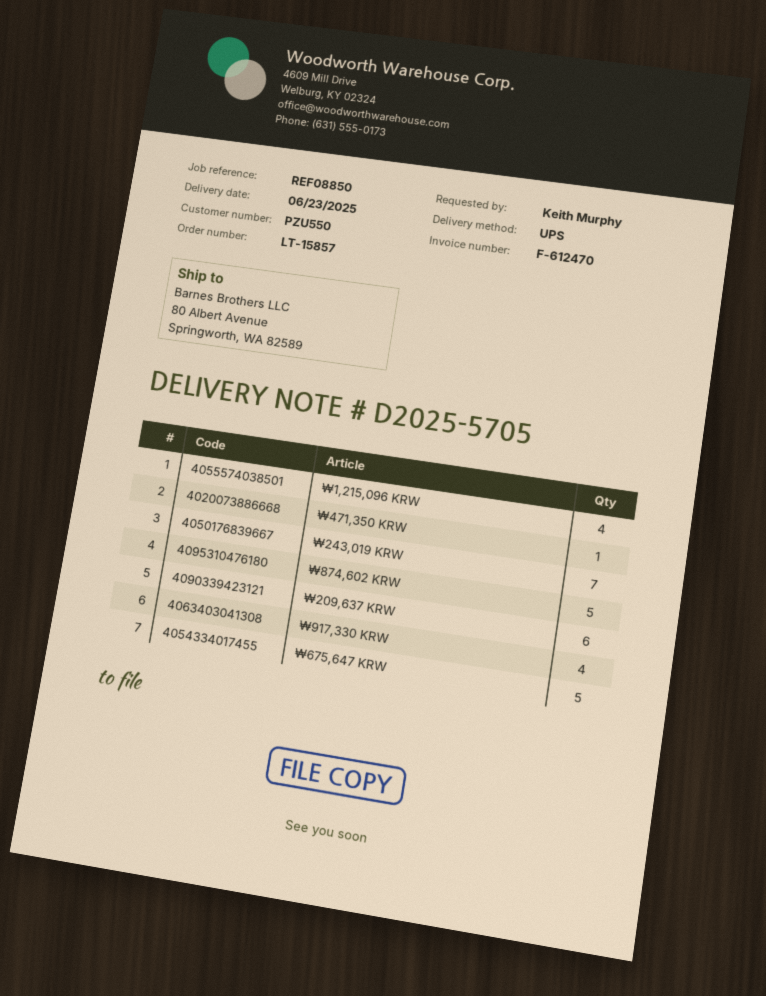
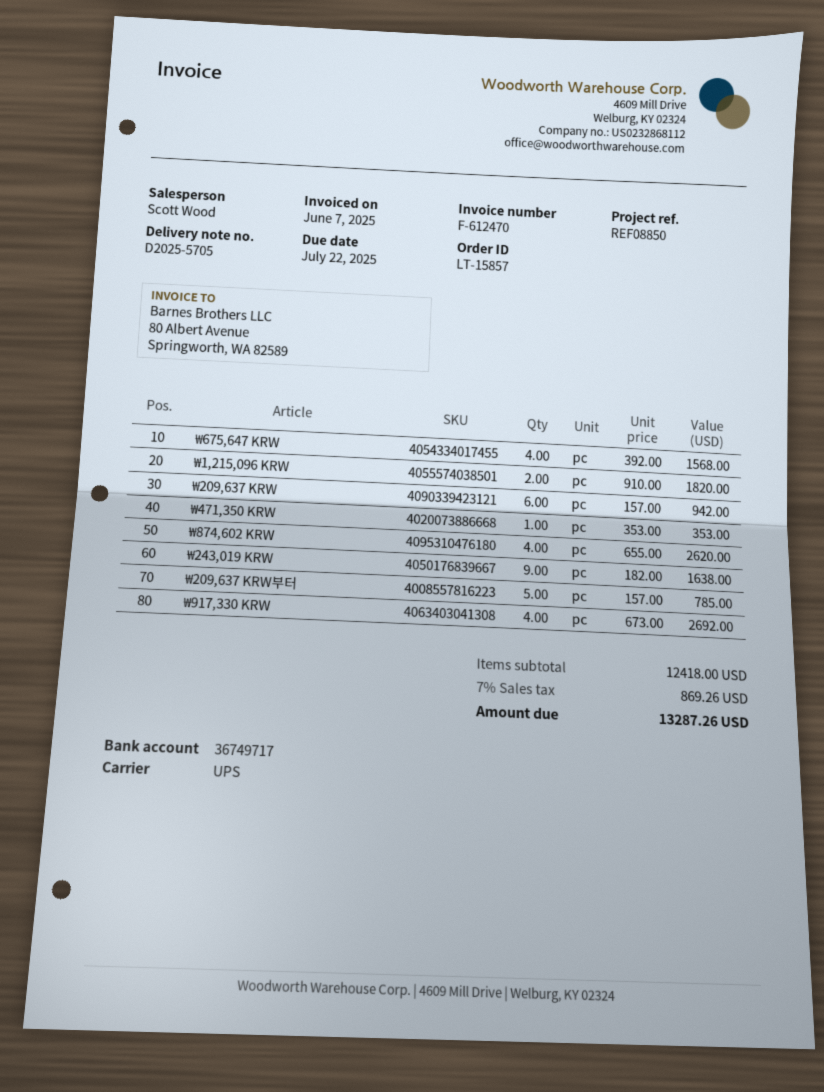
₩1,215,096 KRW: 4 -> 2
₩243,019 KRW: 7 -> 9
₩874,602 KRW: 5 -> 4
₩675,647 KRW: 5 -> 4
₩209,637 KRW부터: none -> 5

